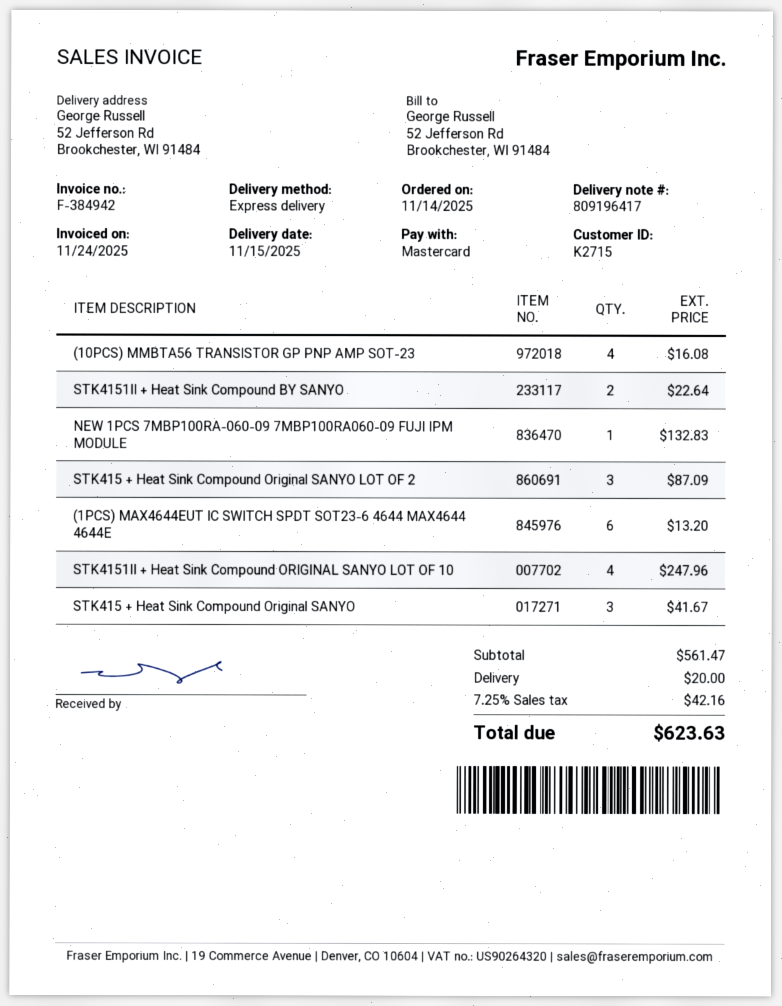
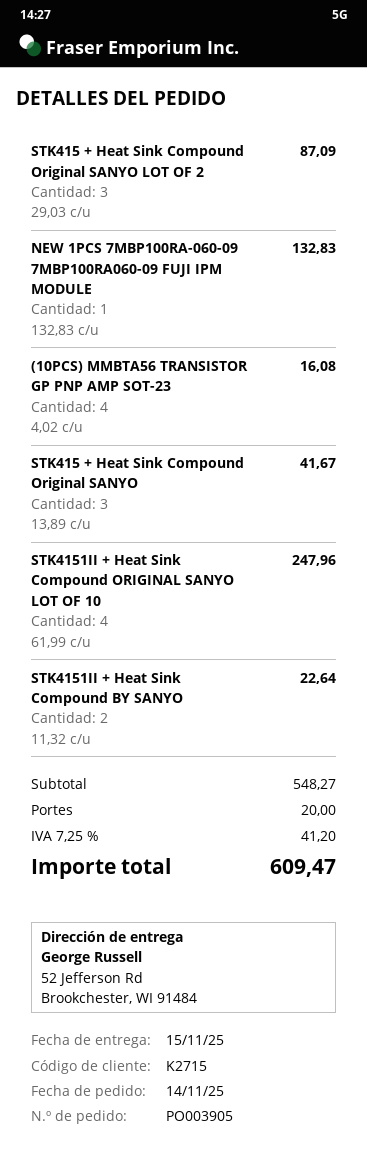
(1PCS) MAX4644EUT IC SWITCH SPDT SOT23-6 4644 MAX4644 4644E: 6 for 13.20 -> none
subtotal: 561.47 -> 548.27
tax: 7.25% = 42.16 -> 7.25% = 41.20
total: 623.63 -> 609.47

